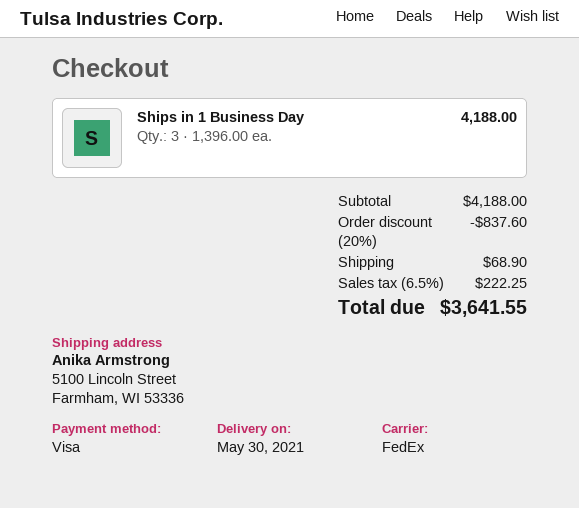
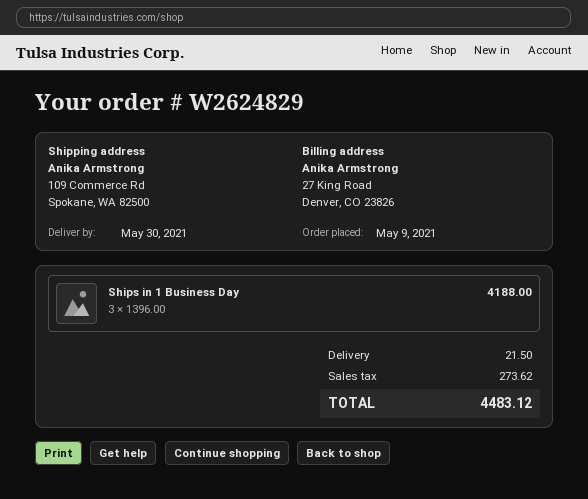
ship to: 5100 Lincoln Street, Farmham, WI 53336 -> 109 Commerce Rd, Spokane, WA 82500
discount: 20% = 837.60 -> none
shipping: 68.90 -> 21.50
tax: 222.25 -> 273.62
total: 3641.55 -> 4483.12

